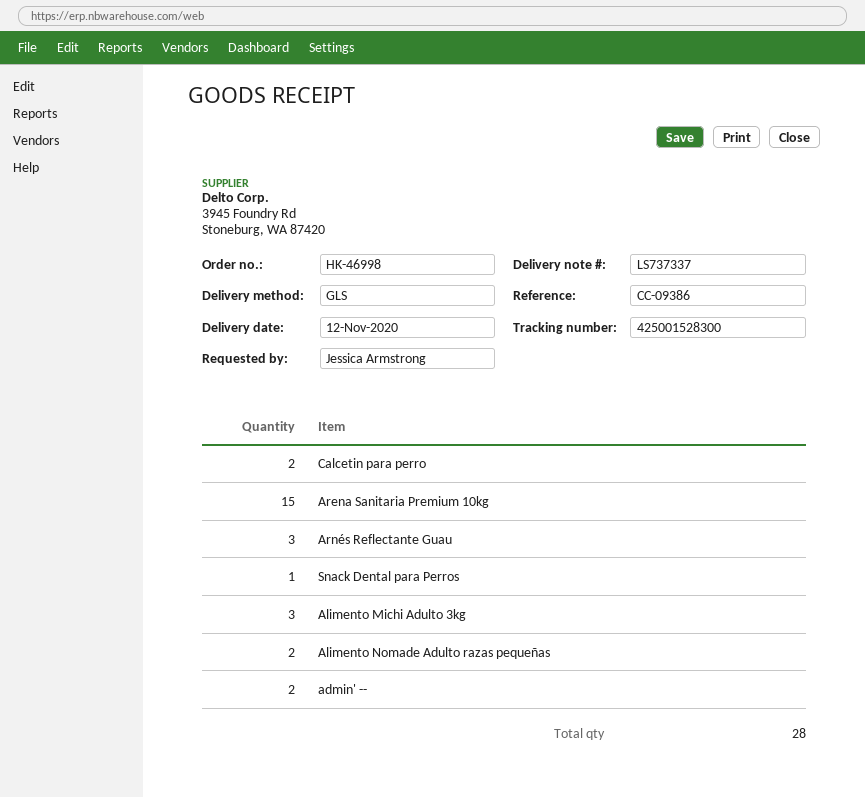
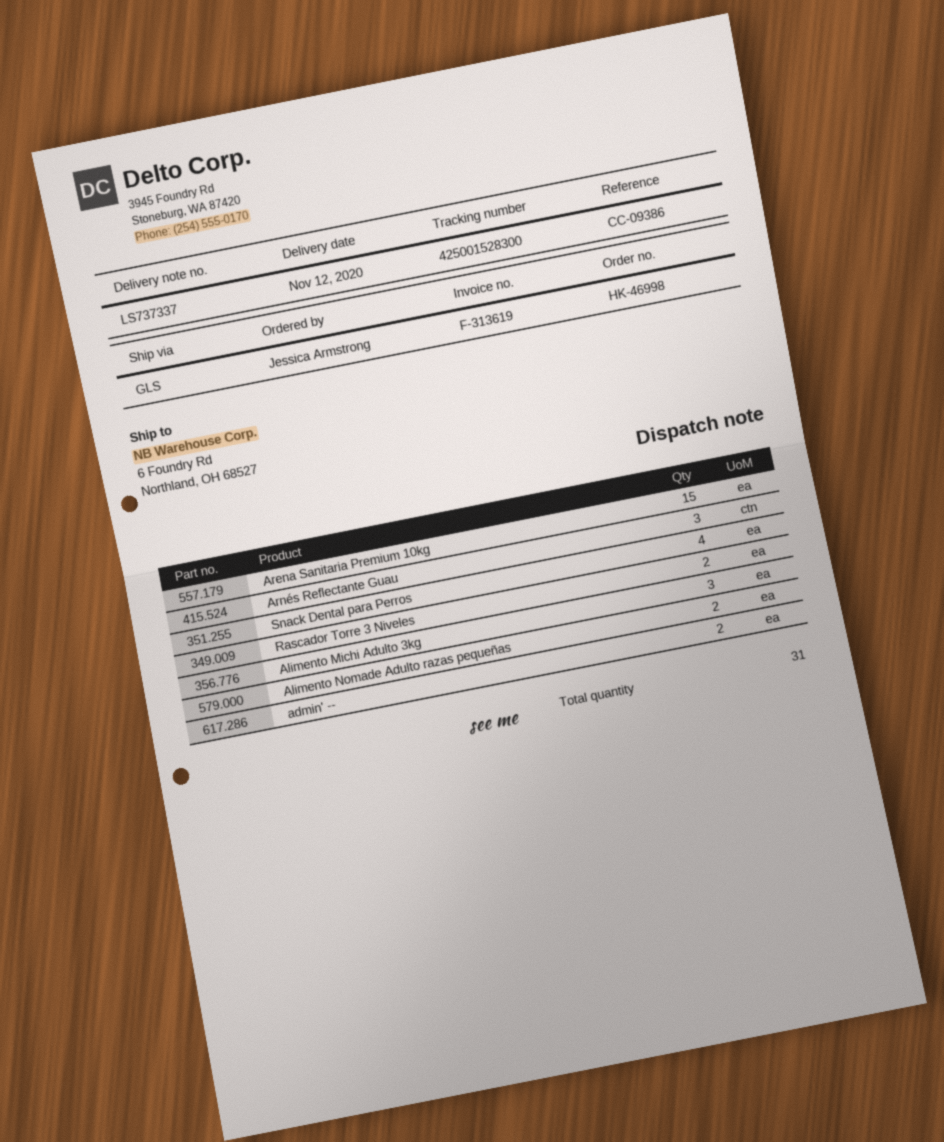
Calcetin para perro: 2 -> none
Snack Dental para Perros: 1 -> 4
Rascador Torre 3 Niveles: none -> 2
total quantity: 28 -> 31

